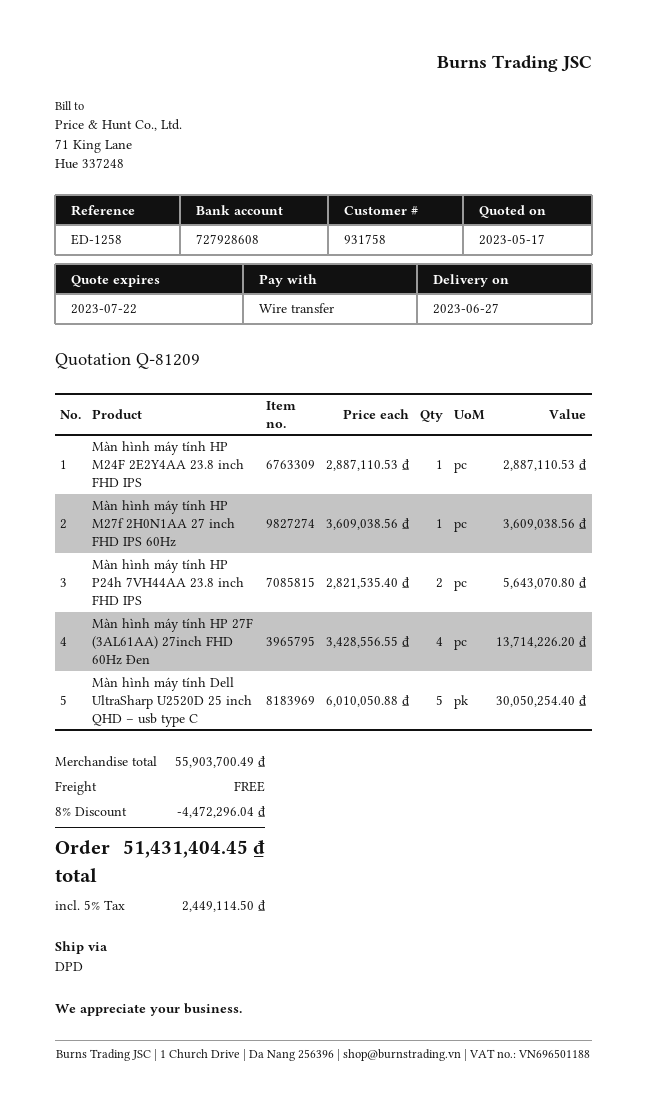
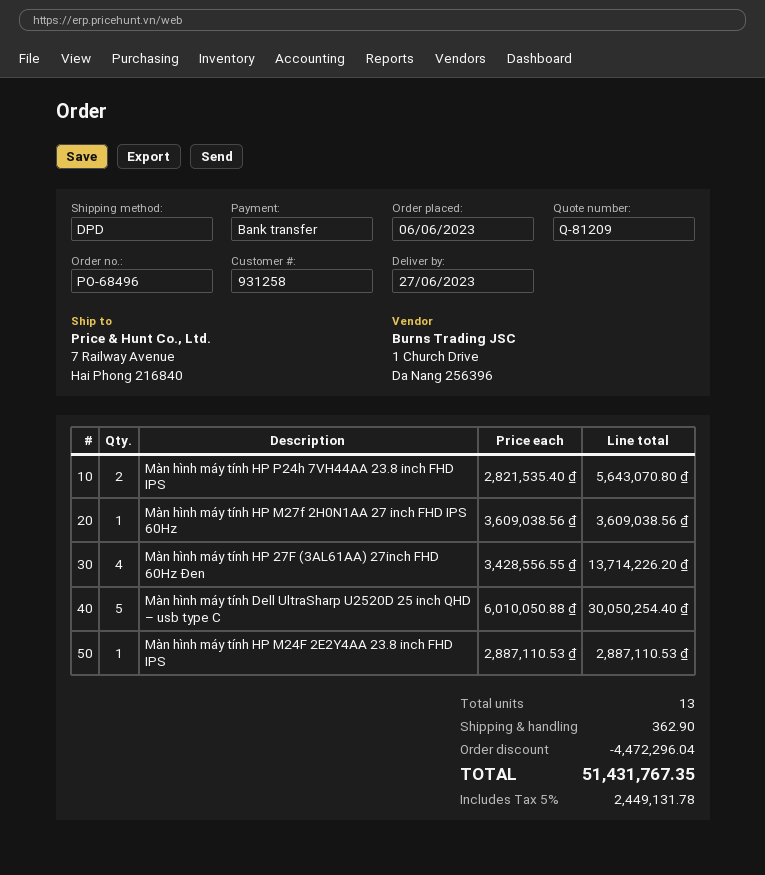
customer number: 931758 -> 931258
shipping: 0.00 -> 362.90
tax: 5% = 2449114.50 -> 5% = 2449131.78
total: 51431404.45 -> 51431767.35

